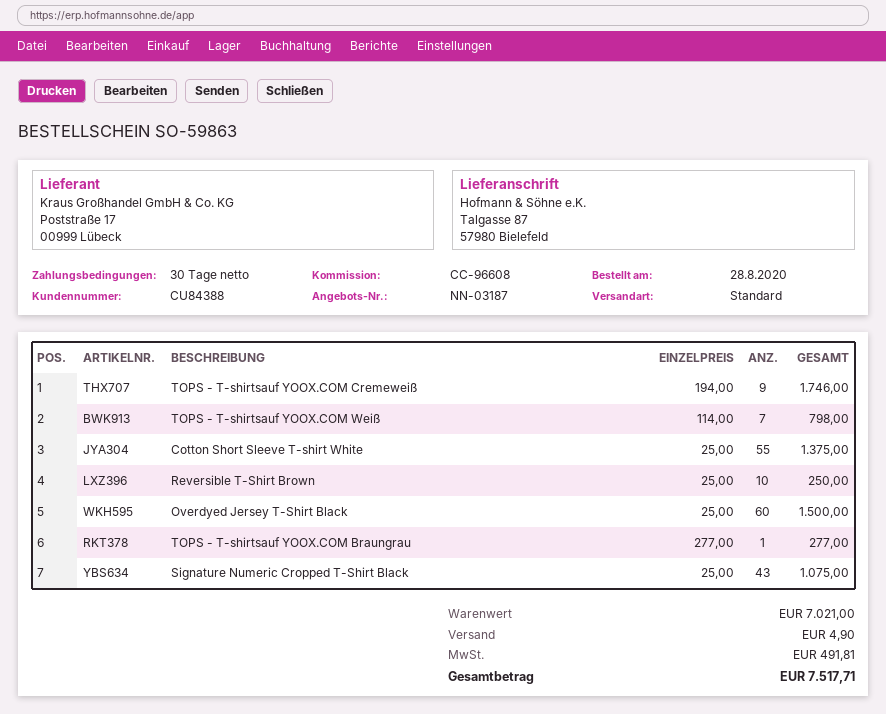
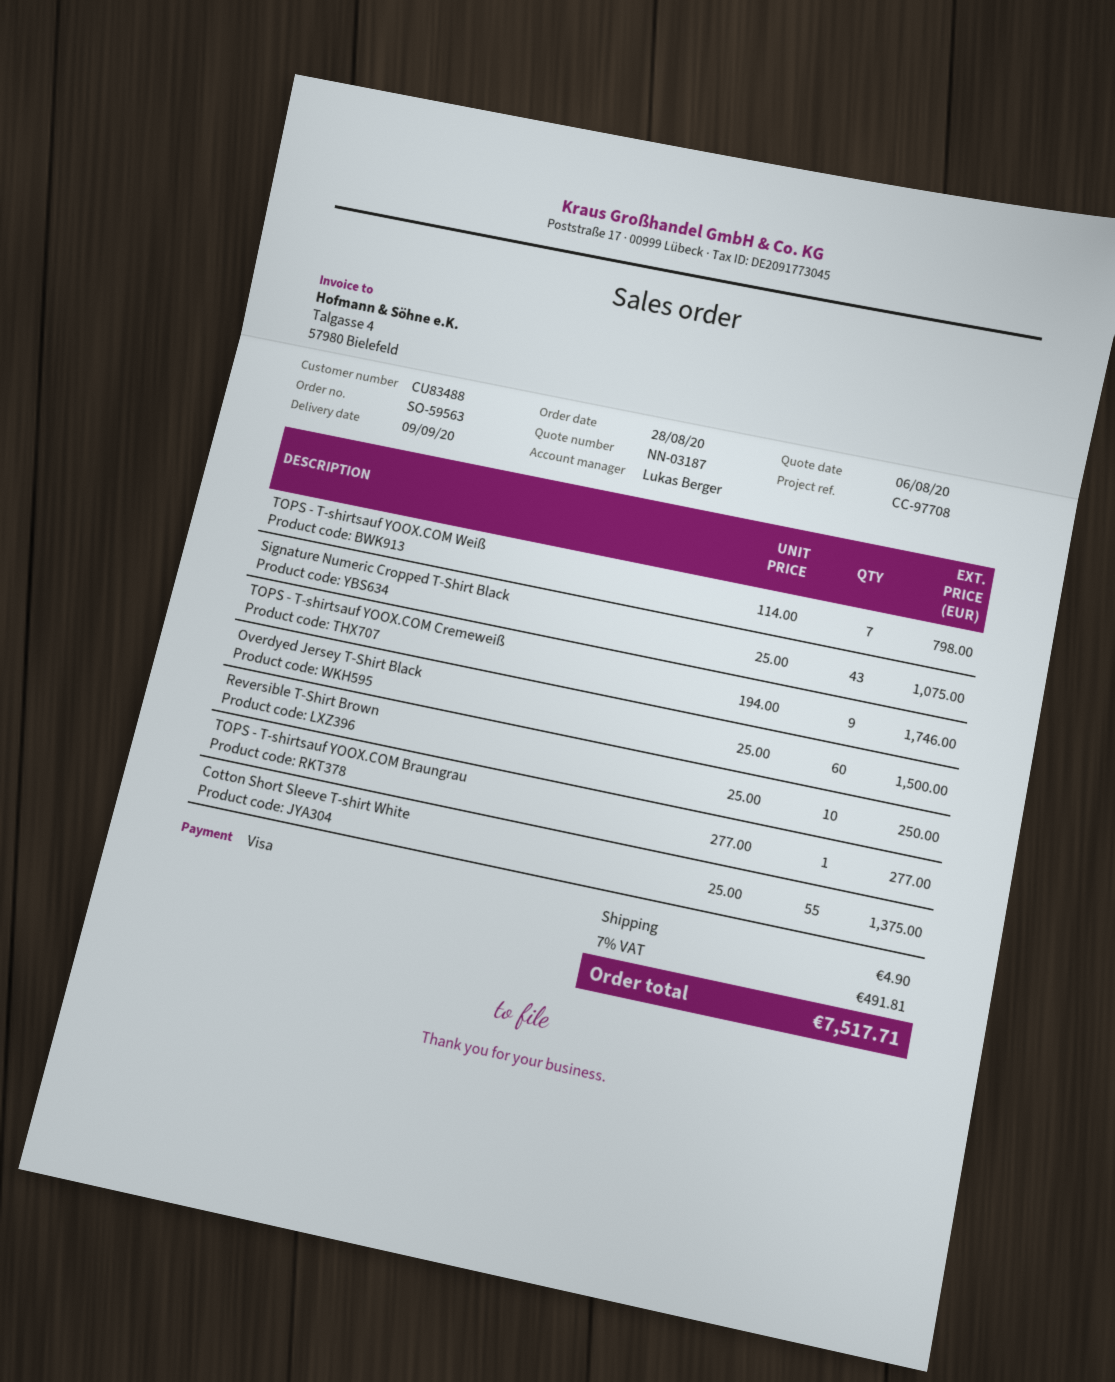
order number: SO-59863 -> SO-59563
customer number: CU84388 -> CU83488
reference: CC-96608 -> CC-97708

